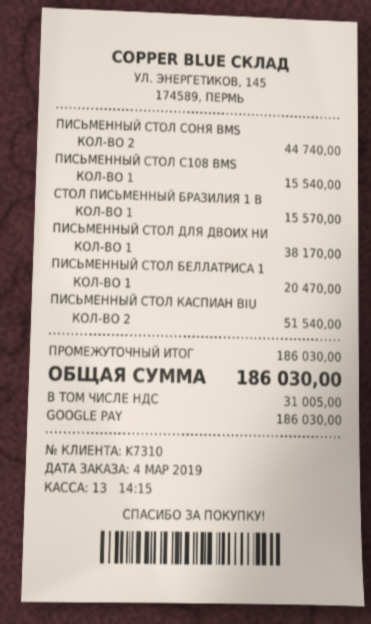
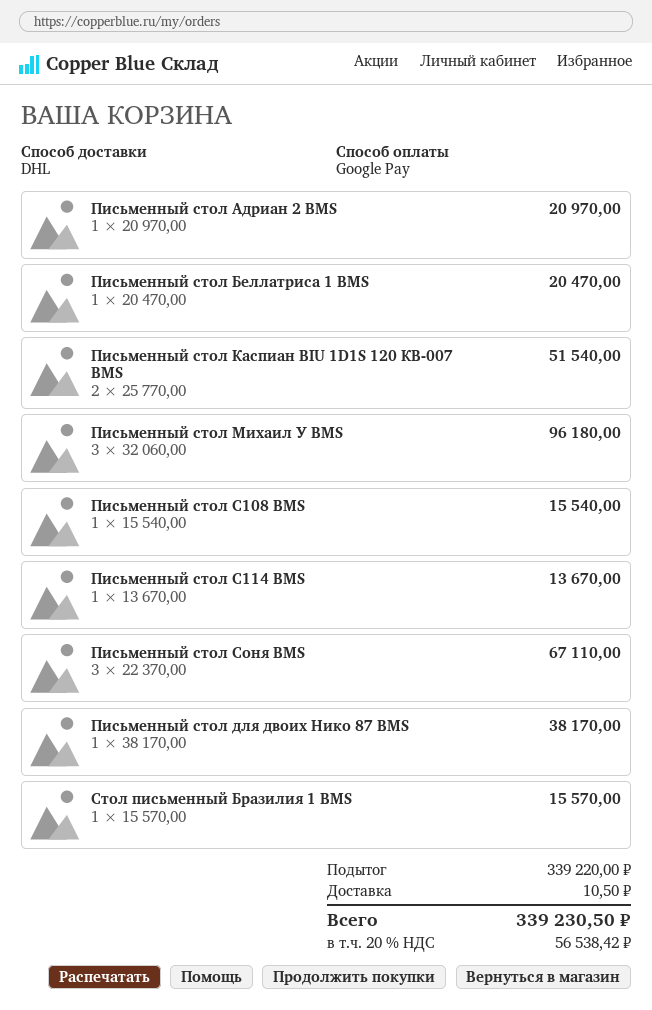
ПИСЬМЕННЫЙ СТОЛ СОНЯ BMS: 2 for 44740.00 -> 3 for 67110.00
Письменный стол Адриан 2 BMS: none -> 1 for 20970.00
Письменный стол Михаил У BMS: none -> 3 for 96180.00
Письменный стол С114 BMS: none -> 1 for 13670.00
subtotal: 186030.00 -> 339220.00
shipping: none -> 10.50
tax: 31005.00 -> 56538.42
total: 186030.00 -> 339230.50

